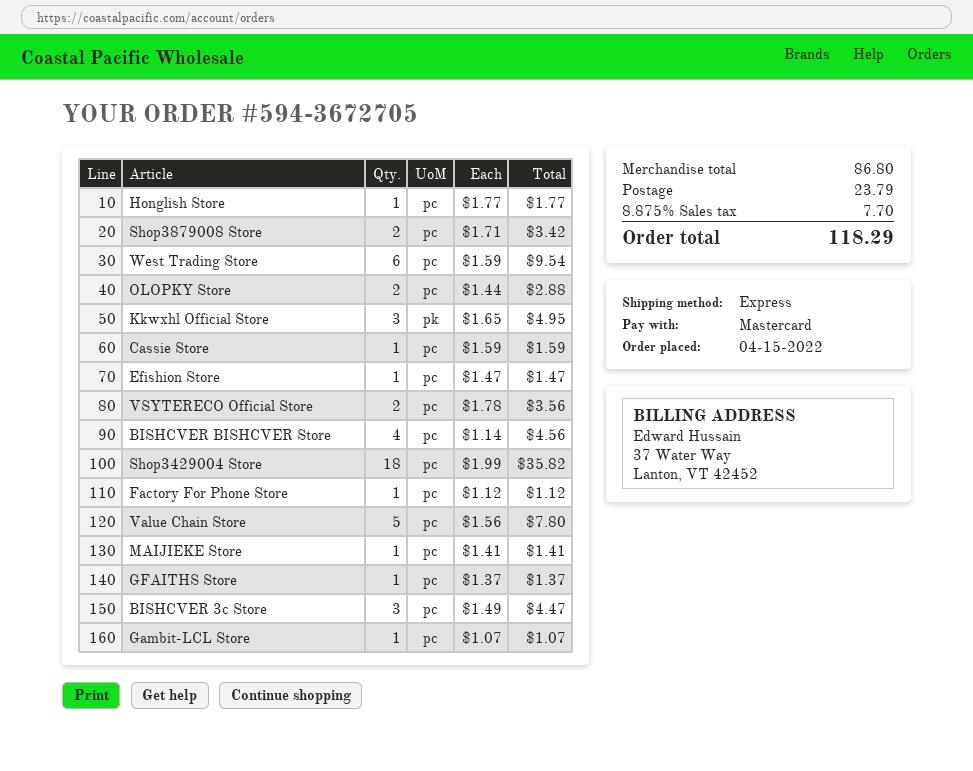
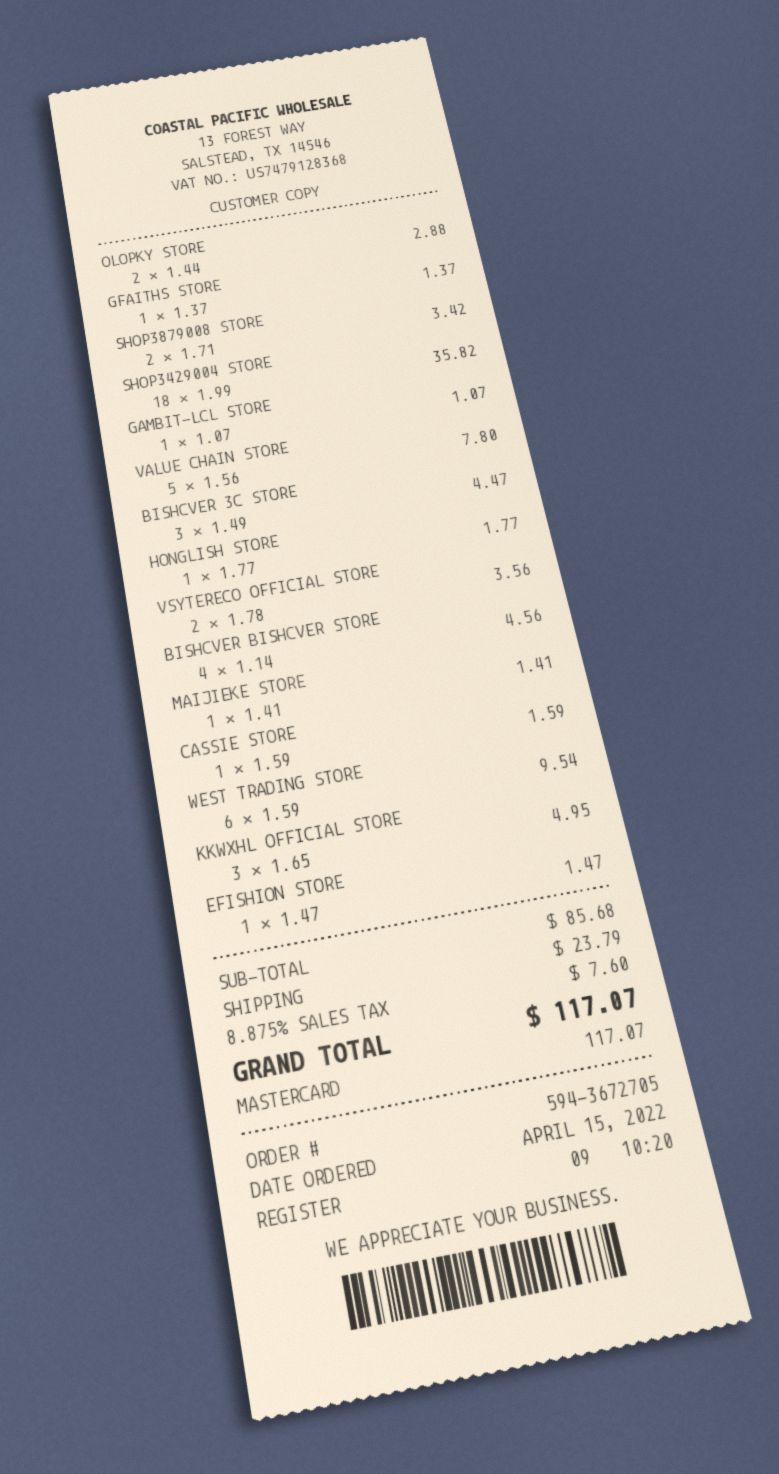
Factory For Phone Store: 1 x 1.12 = 1.12 -> none
subtotal: 86.80 -> 85.68
tax: 8.875% = 7.70 -> 8.875% = 7.60
total: 118.29 -> 117.07

